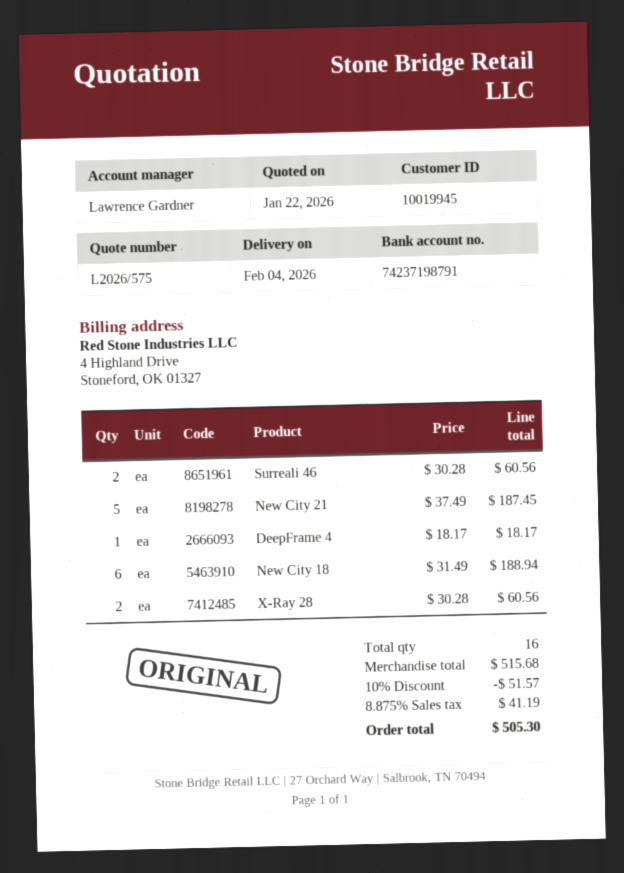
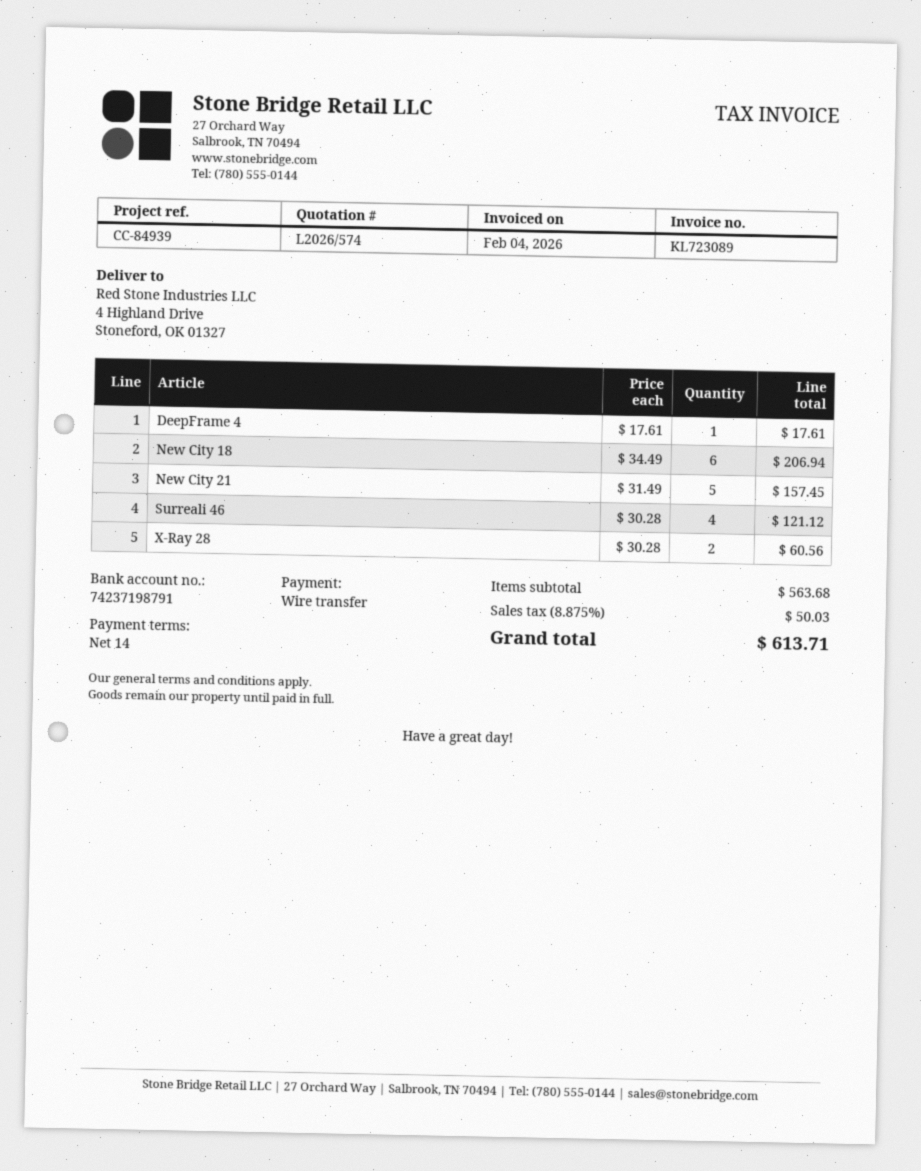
quote number: L2026/575 -> L2026/574
Surreali 46: 2 x 30.28 = 60.56 -> 4 x 30.28 = 121.12
New City 21: 5 x 37.49 = 187.45 -> 5 x 31.49 = 157.45
DeepFrame 4: 1 x 18.17 = 18.17 -> 1 x 17.61 = 17.61
New City 18: 6 x 31.49 = 188.94 -> 6 x 34.49 = 206.94
subtotal: 515.68 -> 563.68
discount: 10% = 51.57 -> none
tax: 8.875% = 41.19 -> 8.875% = 50.03
total: 505.30 -> 613.71

